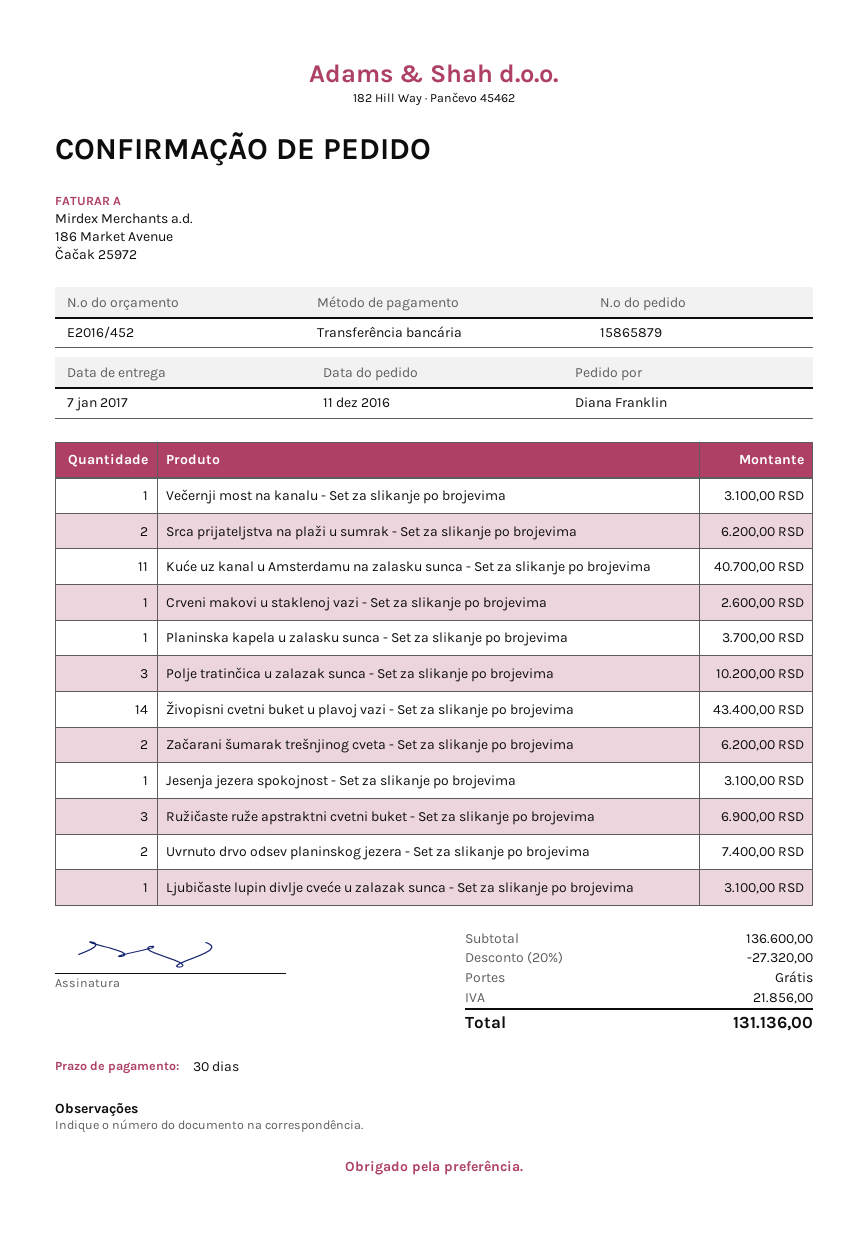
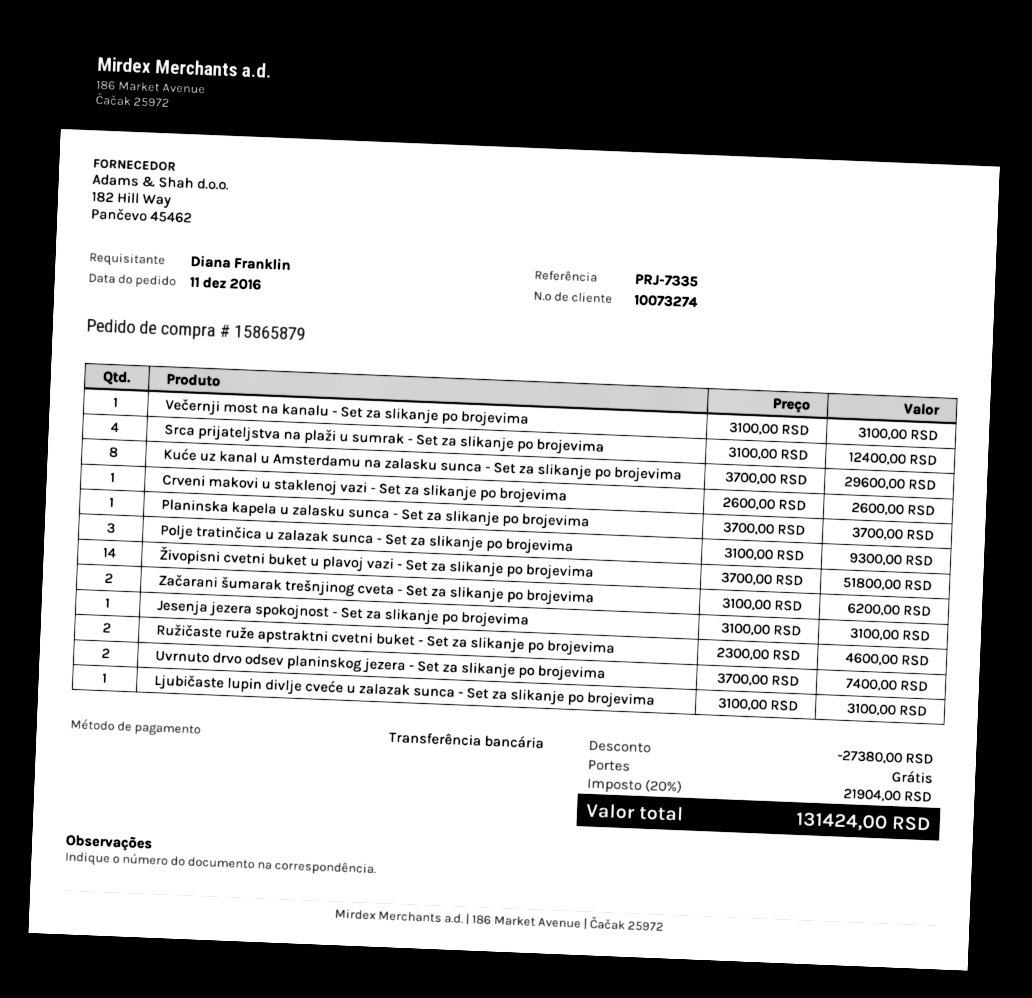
Srca prijateljstva na plaži u sumrak - Set za slikanje po brojevima: 2 for 6200.00 -> 4 for 12400.00
Kuće uz kanal u Amsterdamu na zalasku sunca - Set za slikanje po brojevima: 11 for 40700.00 -> 8 for 29600.00
Polje tratinčica u zalazak sunca - Set za slikanje po brojevima: 3 for 10200.00 -> 3 for 9300.00
Živopisni cvetni buket u plavoj vazi - Set za slikanje po brojevima: 14 for 43400.00 -> 14 for 51800.00
Ružičaste ruže apstraktni cvetni buket - Set za slikanje po brojevima: 3 for 6900.00 -> 2 for 4600.00
discount: 27320.00 -> 27380.00
tax: 21856.00 -> 21904.00
total: 131136.00 -> 131424.00

